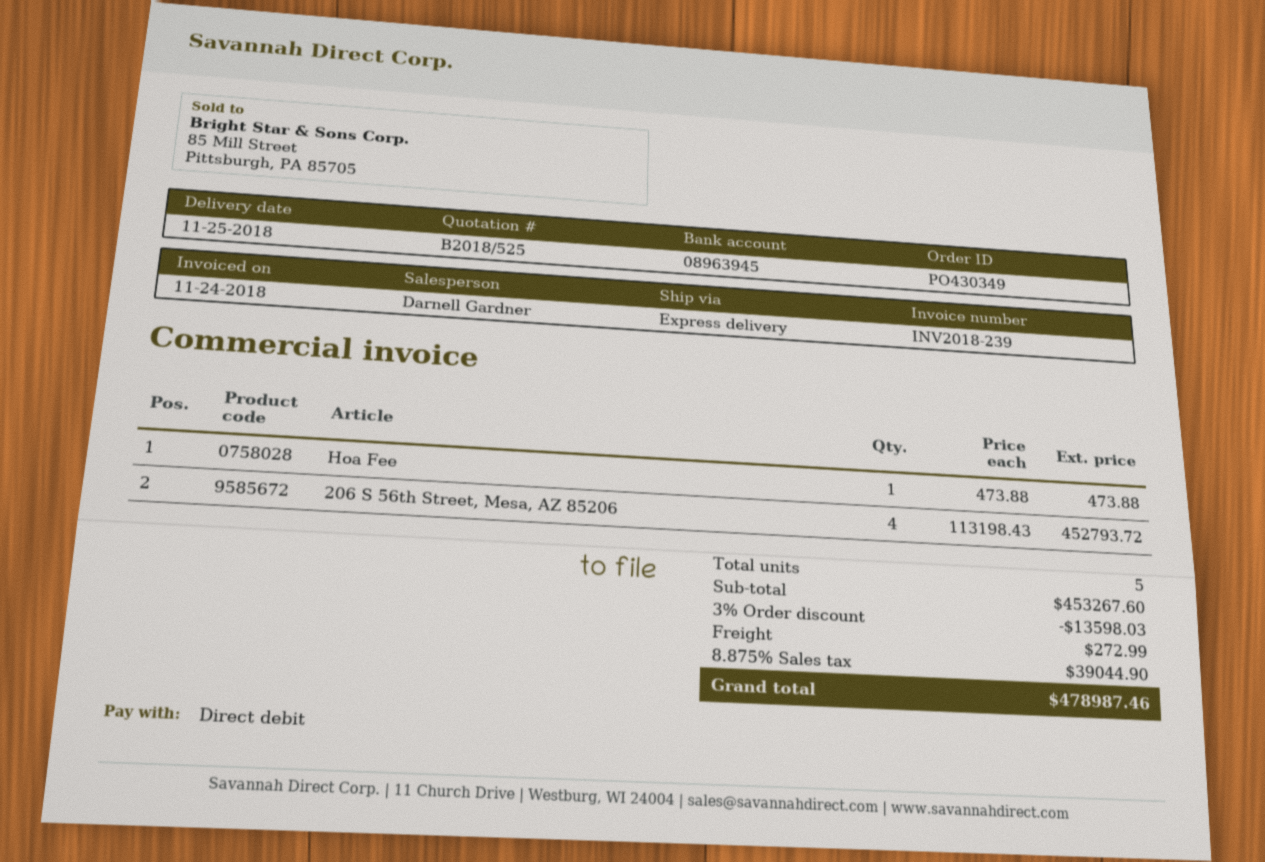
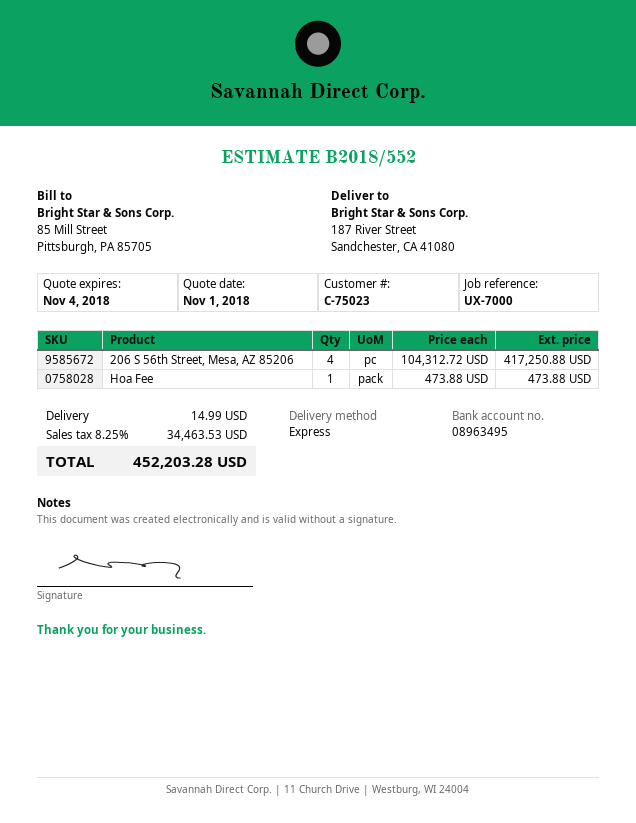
quote number: B2018/525 -> B2018/552
bank account: 08963945 -> 08963495
206 S 56th Street, Mesa, AZ 85206: 4 x 113198.43 = 452793.72 -> 4 x 104312.72 = 417250.88
discount: 3% = 13598.03 -> none
shipping: 272.99 -> 14.99
tax: 8.875% = 39044.90 -> 8.25% = 34463.53
total: 478987.46 -> 452203.28

